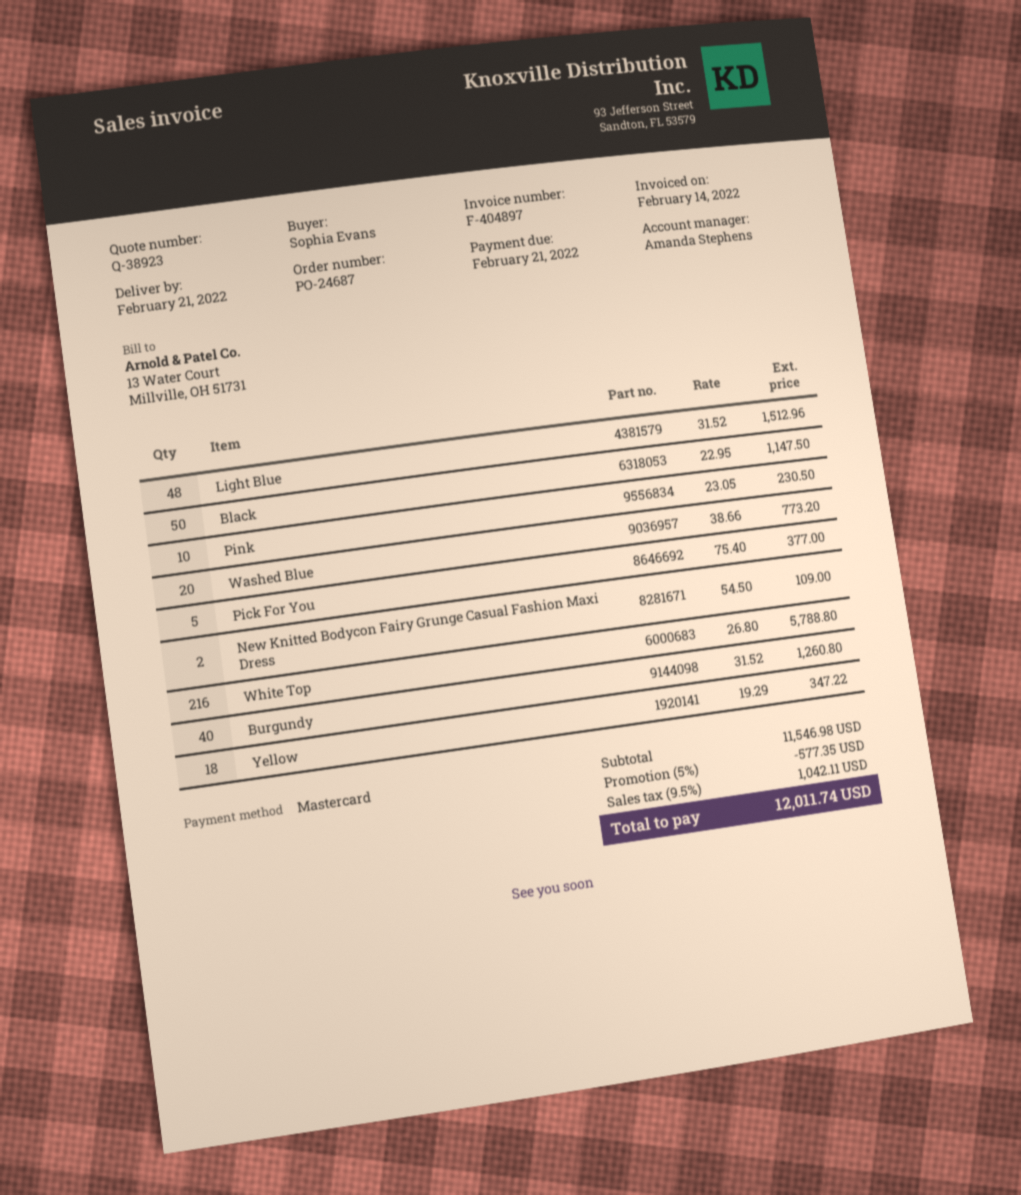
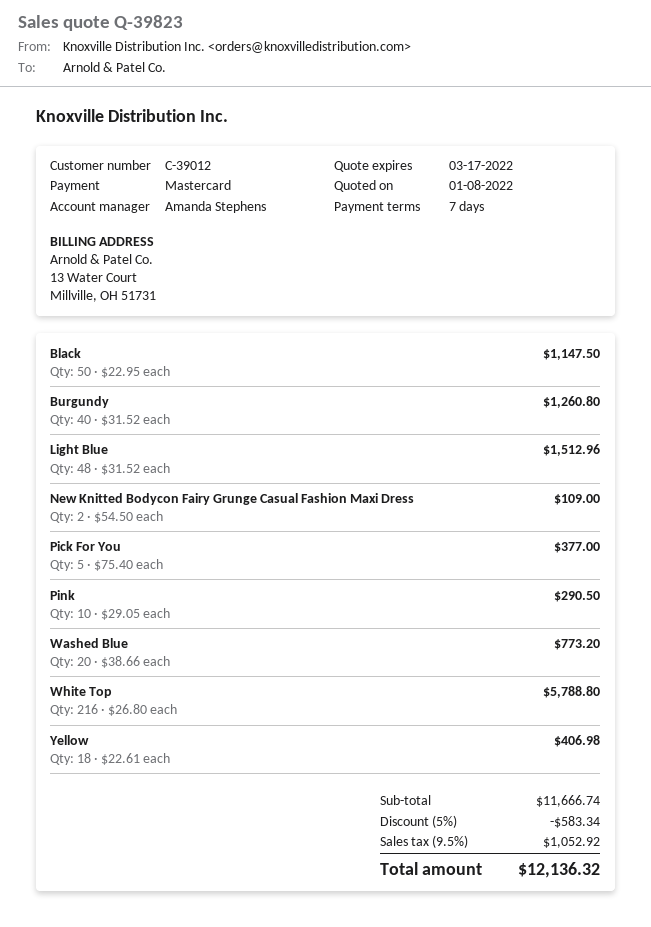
quote number: Q-38923 -> Q-39823
Pink: 10 x 23.05 = 230.50 -> 10 x 29.05 = 290.50
Yellow: 18 x 19.29 = 347.22 -> 18 x 22.61 = 406.98
subtotal: 11546.98 -> 11666.74
discount: 5% = 577.35 -> 5% = 583.34
tax: 9.5% = 1042.11 -> 9.5% = 1052.92
total: 12011.74 -> 12136.32

